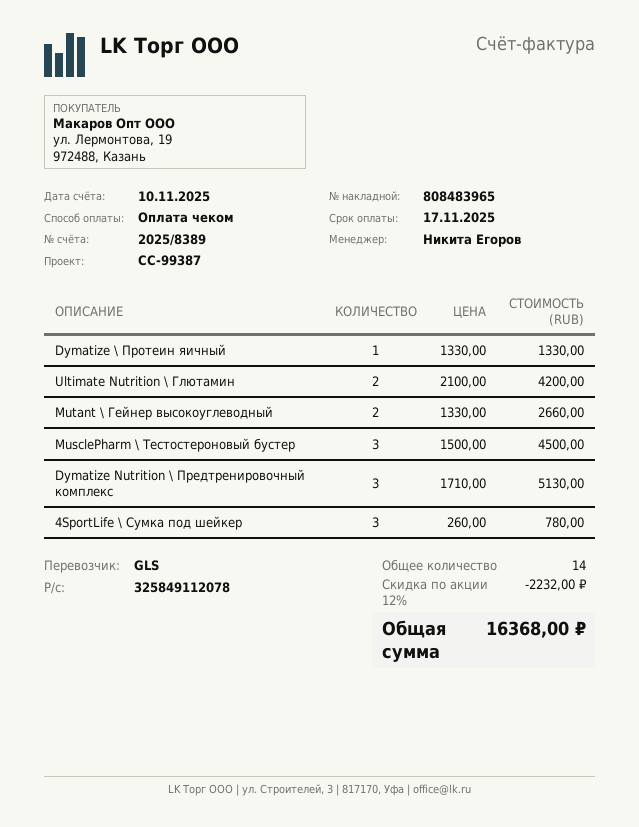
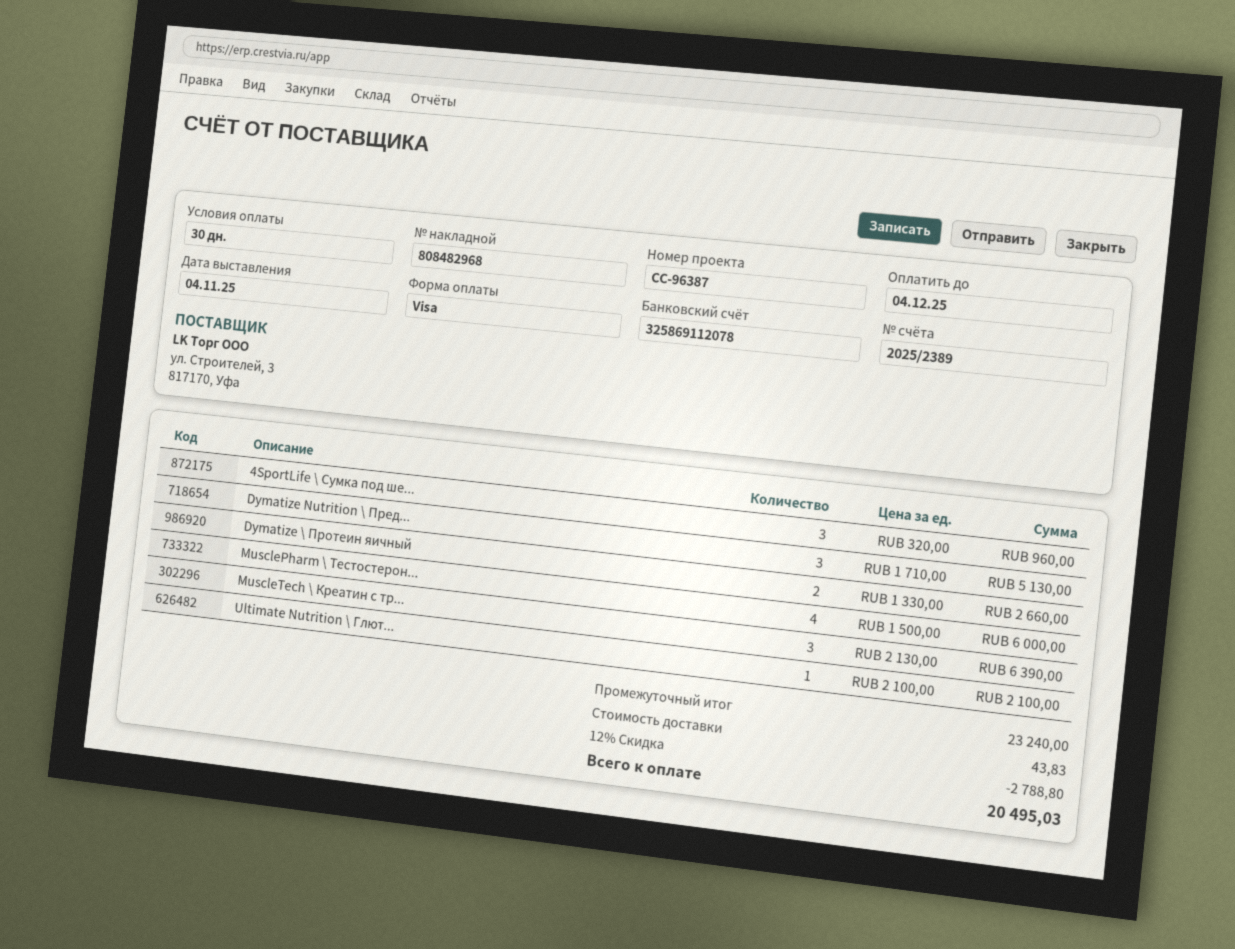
delivery note number: 808483965 -> 808482968
invoice number: 2025/8389 -> 2025/2389
invoice date: 2025-11-10 -> 2025-11-04
due date: 2025-11-17 -> 2025-12-04
reference: CC-99387 -> CC-96387
payment method: cheque -> Visa
bank account: 325849112078 -> 325869112078
Dymatize \ Протеин яичный: 1 x 1330.00 = 1330.00 -> 2 x 1330.00 = 2660.00
Ultimate Nutrition \ Глютамин: 2 x 2100.00 = 4200.00 -> 1 x 2100.00 = 2100.00
Mutant \ Гейнер высокоуглеводный: 2 x 1330.00 = 2660.00 -> none
MusclePharm \ Тестостероновый бустер: 3 x 1500.00 = 4500.00 -> 4 x 1500.00 = 6000.00
4SportLife \ Сумка под шейкер: 3 x 260.00 = 780.00 -> 3 x 320.00 = 960.00
MuscleTech \ Креатин с тр...: none -> 3 x 2130.00 = 6390.00
discount: 12% = 2232.00 -> 12% = 2788.80
shipping: none -> 43.83
total: 16368.00 -> 20495.03

